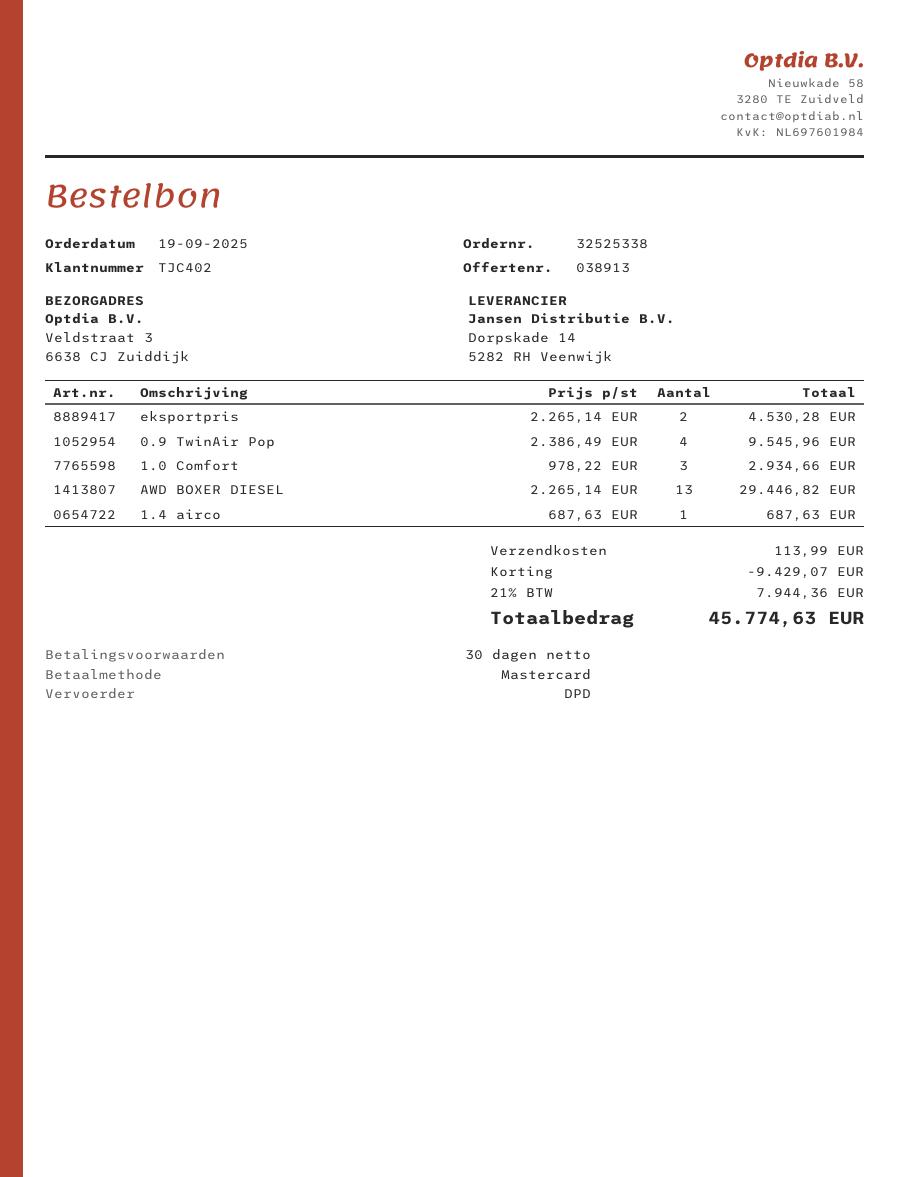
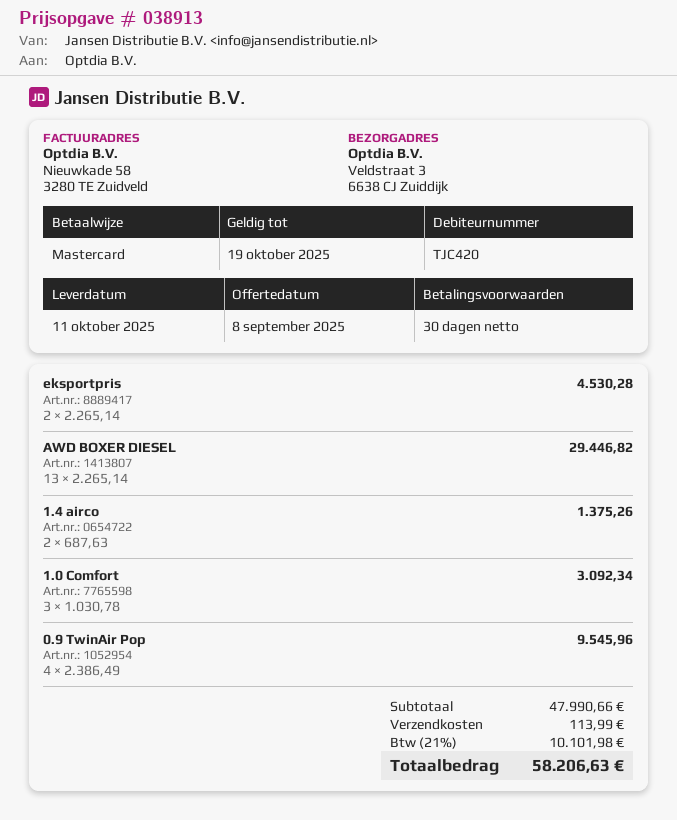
customer number: TJC402 -> TJC420
1.0 Comfort: 3 x 978.22 = 2934.66 -> 3 x 1030.78 = 3092.34
1.4 airco: 1 x 687.63 = 687.63 -> 2 x 687.63 = 1375.26
discount: 9429.07 -> none
tax: 21% = 7944.36 -> 21% = 10101.98
total: 45774.63 -> 58206.63

